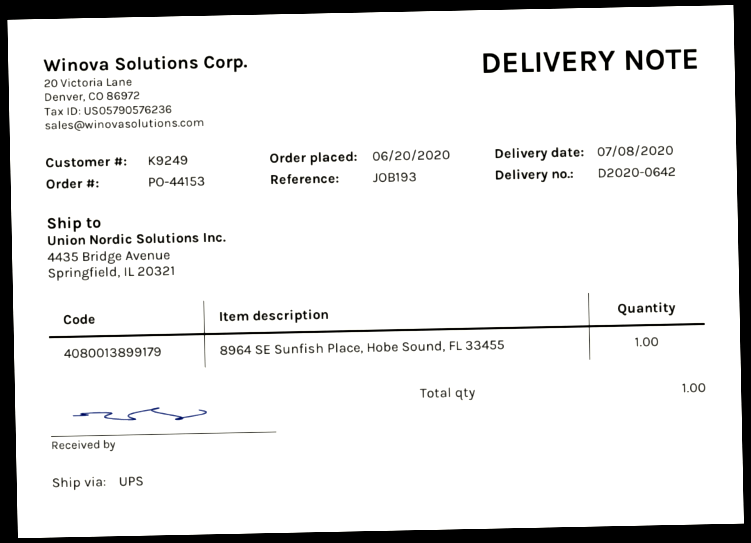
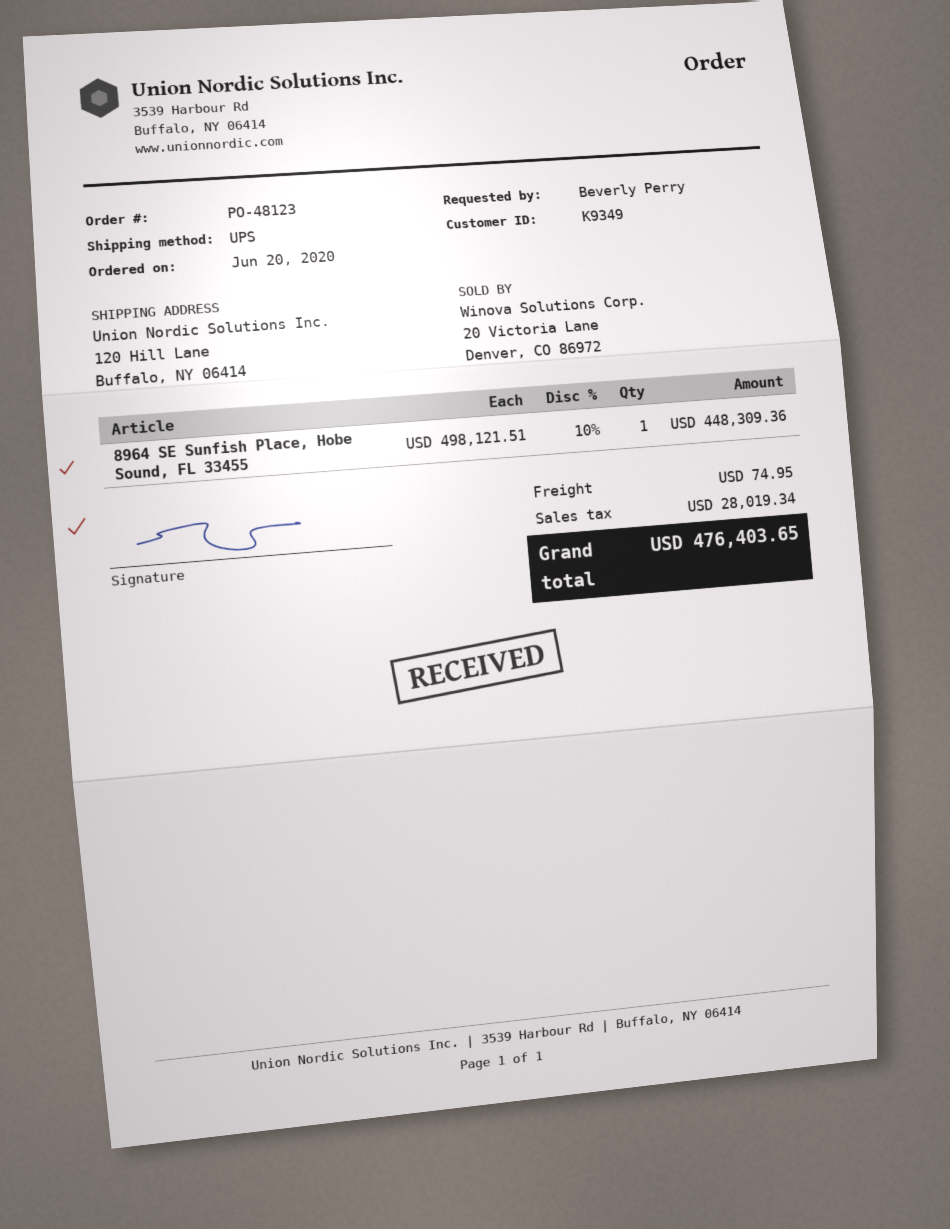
order number: PO-44153 -> PO-48123
customer number: K9249 -> K9349
ship to: 4435 Bridge Avenue, Springfield, IL 20321 -> 120 Hill Lane, Buffalo, NY 06414

